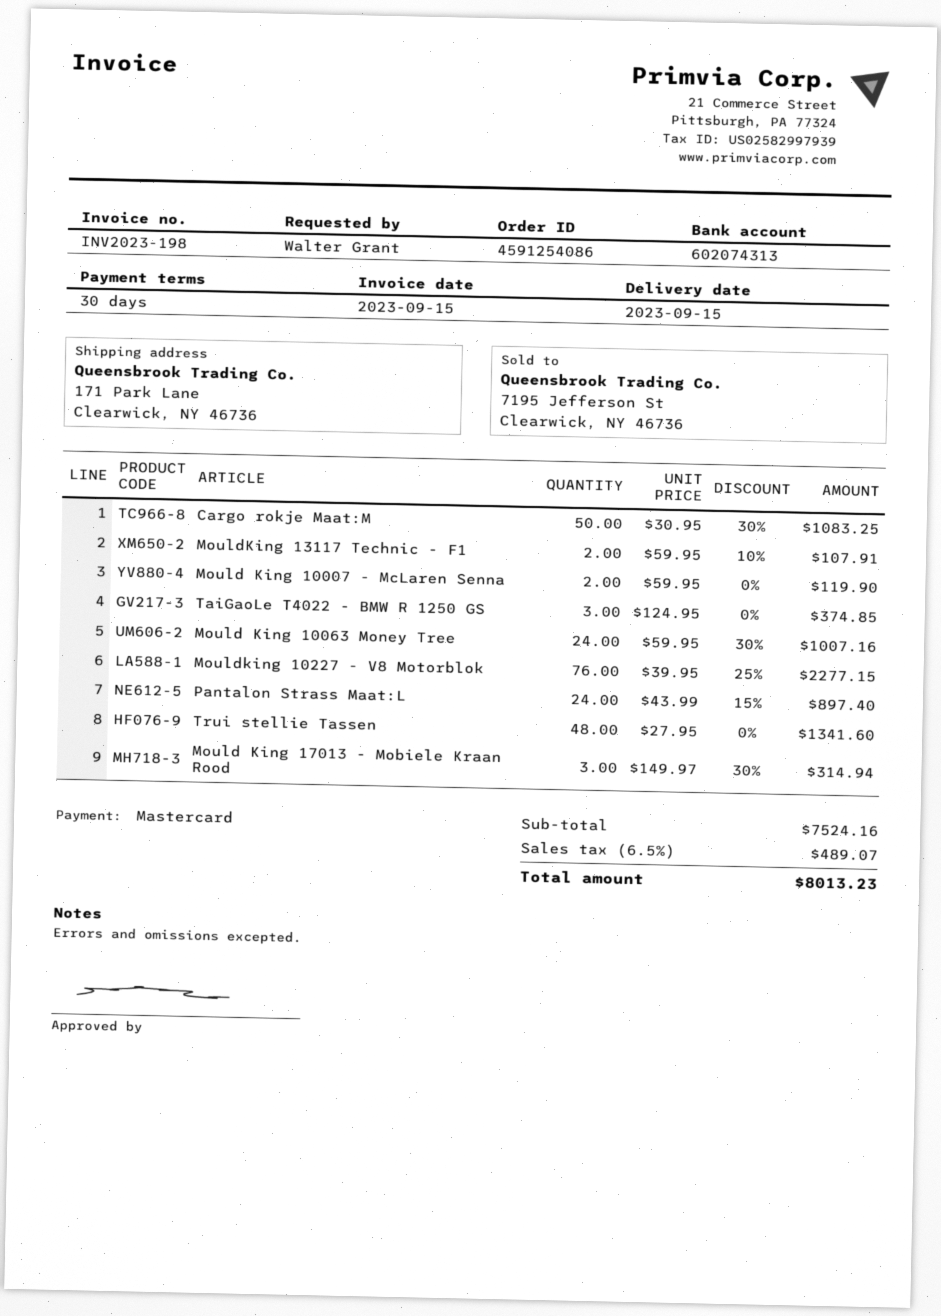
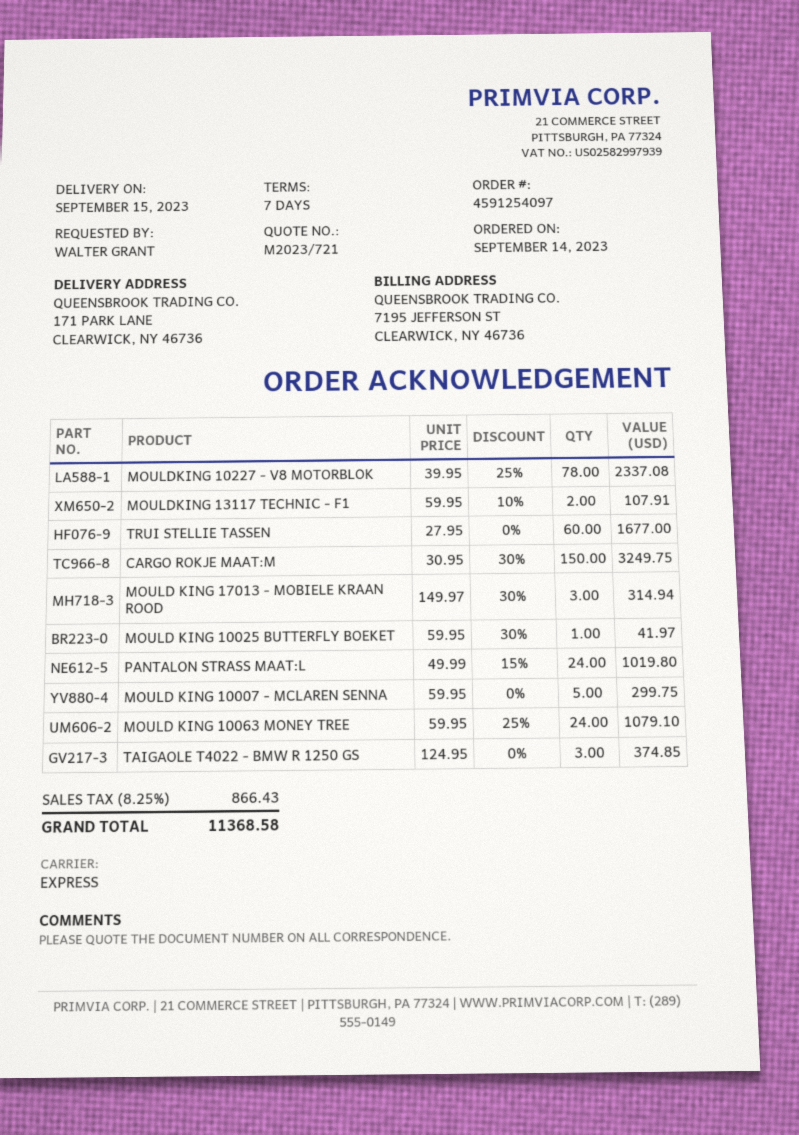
order number: 4591254086 -> 4591254097
payment terms: 30 days -> 7 days
Cargo rokje Maat:M: 50 x 30.95 - 30% = 1083.25 -> 150 x 30.95 - 30% = 3249.75
Mould King 10007 - McLaren Senna: 2 x 59.95 = 119.90 -> 5 x 59.95 = 299.75
Mould King 10063 Money Tree: 24 x 59.95 - 30% = 1007.16 -> 24 x 59.95 - 25% = 1079.10
Mouldking 10227 - V8 Motorblok: 76 x 39.95 - 25% = 2277.15 -> 78 x 39.95 - 25% = 2337.08
Pantalon Strass Maat:L: 24 x 43.99 - 15% = 897.40 -> 24 x 49.99 - 15% = 1019.80
Trui stellie Tassen: 48 x 27.95 = 1341.60 -> 60 x 27.95 = 1677.00
MOULD KING 10025 BUTTERFLY BOEKET: none -> 1 x 59.95 - 30% = 41.97
tax: 6.5% = 489.07 -> 8.25% = 866.43
total: 8013.23 -> 11368.58

